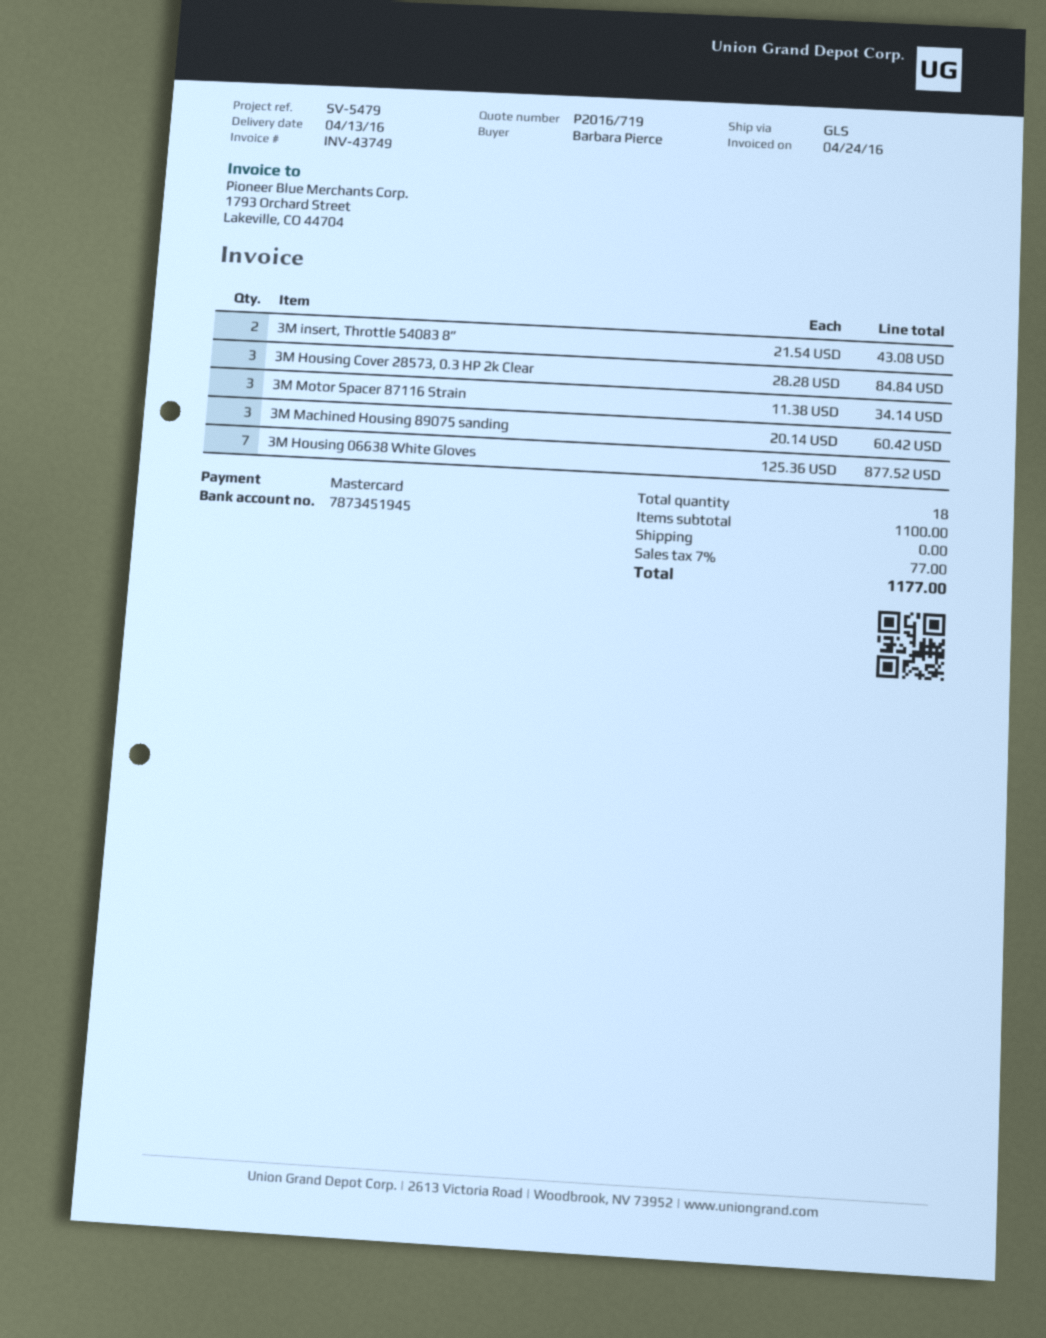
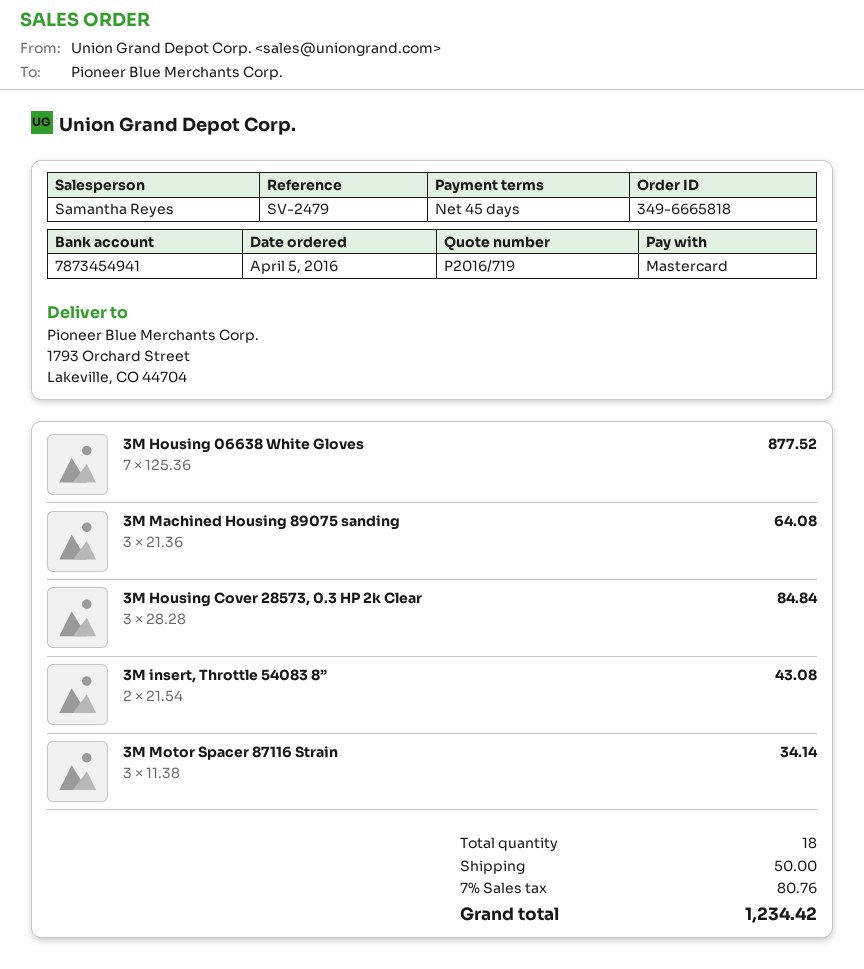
reference: SV-5479 -> SV-2479
bank account: 7873451945 -> 7873454941
3M Machined Housing 89075 sanding: 3 x 20.14 = 60.42 -> 3 x 21.36 = 64.08
shipping: 0.00 -> 50.00
tax: 7% = 77.00 -> 7% = 80.76
total: 1177.00 -> 1234.42

